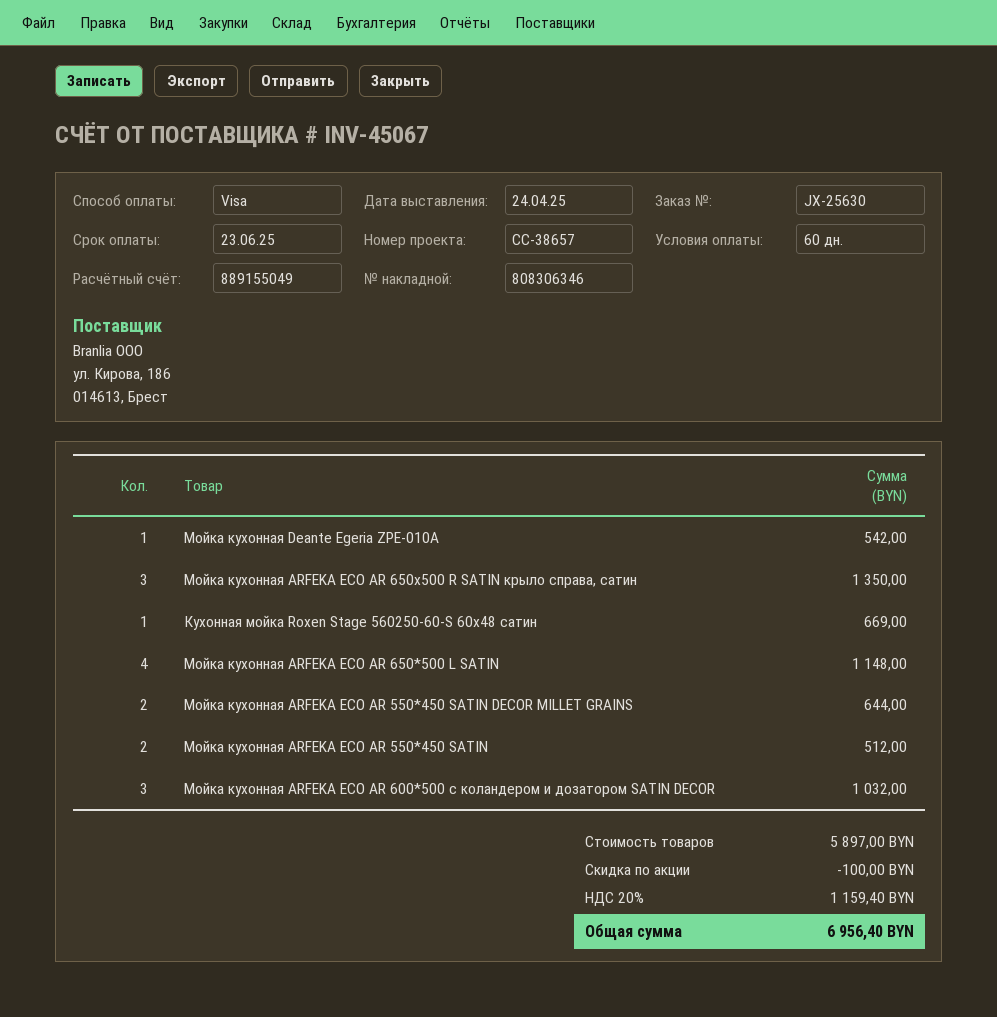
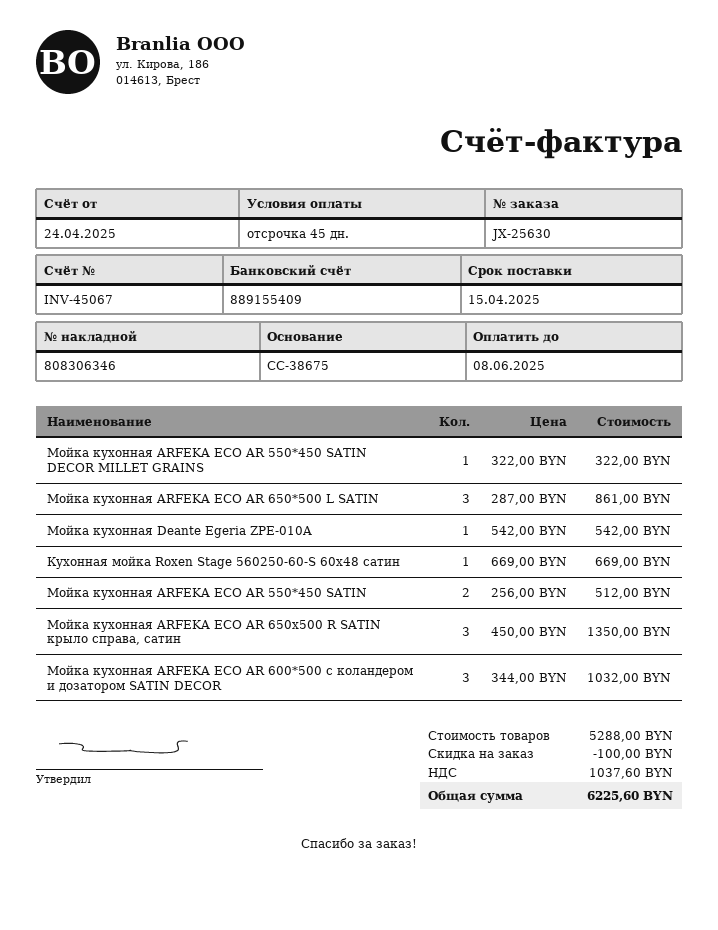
payment terms: 60 days -> 45 days
due date: 2025-06-23 -> 2025-06-08
reference: CC-38657 -> CC-38675
bank account: 889155049 -> 889155409
Мойка кухонная ARFEKA ECO AR 650*500 L SATIN: 4 for 1148.00 -> 3 for 861.00
Мойка кухонная ARFEKA ECO AR 550*450 SATIN DECOR MILLET GRAINS: 2 for 644.00 -> 1 for 322.00
subtotal: 5897.00 -> 5288.00
tax: 1159.40 -> 1037.60
total: 6956.40 -> 6225.60

